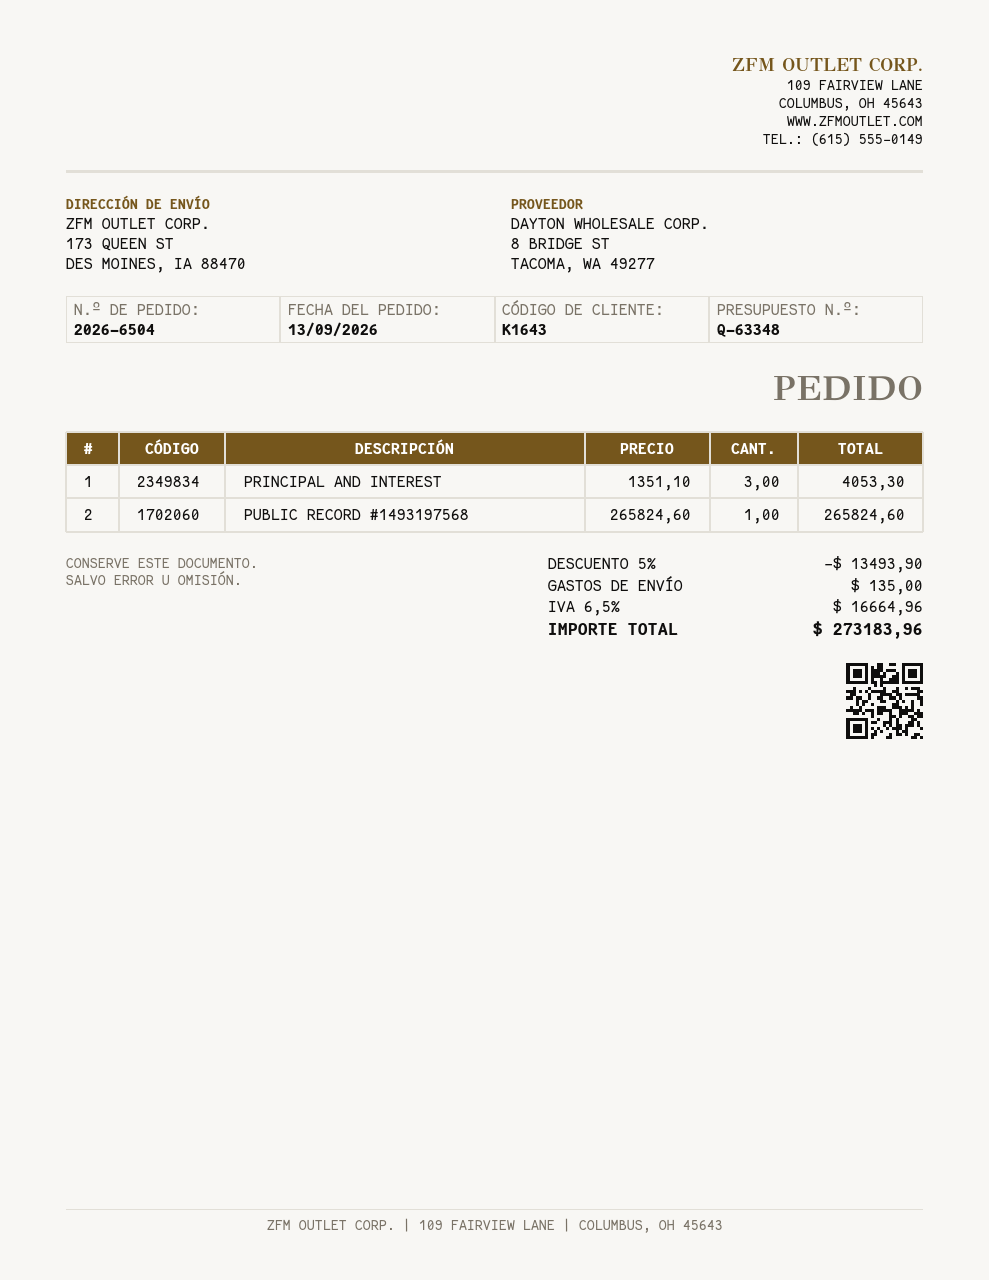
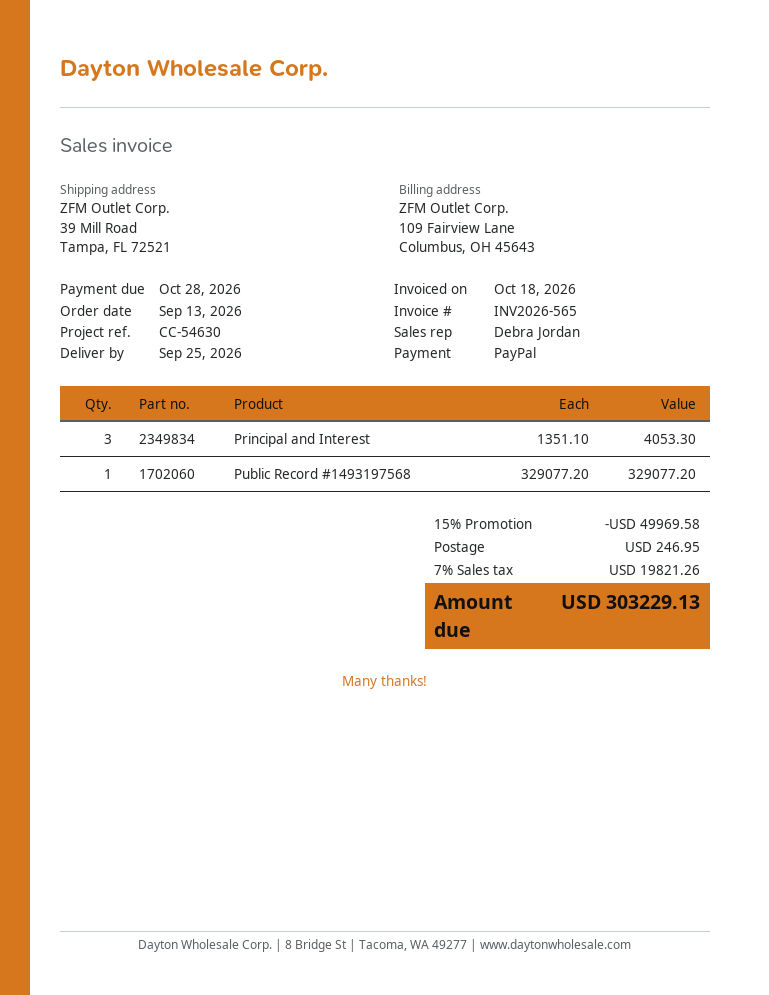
ship to: 173 QUEEN ST, DES MOINES, IA 88470 -> 39 Mill Road, Tampa, FL 72521
PUBLIC RECORD #1493197568: 1 x 265824.60 = 265824.60 -> 1 x 329077.20 = 329077.20
discount: 5% = 13493.90 -> 15% = 49969.58
shipping: 135.00 -> 246.95
tax: 6.5% = 16664.96 -> 7% = 19821.26
total: 273183.96 -> 303229.13

